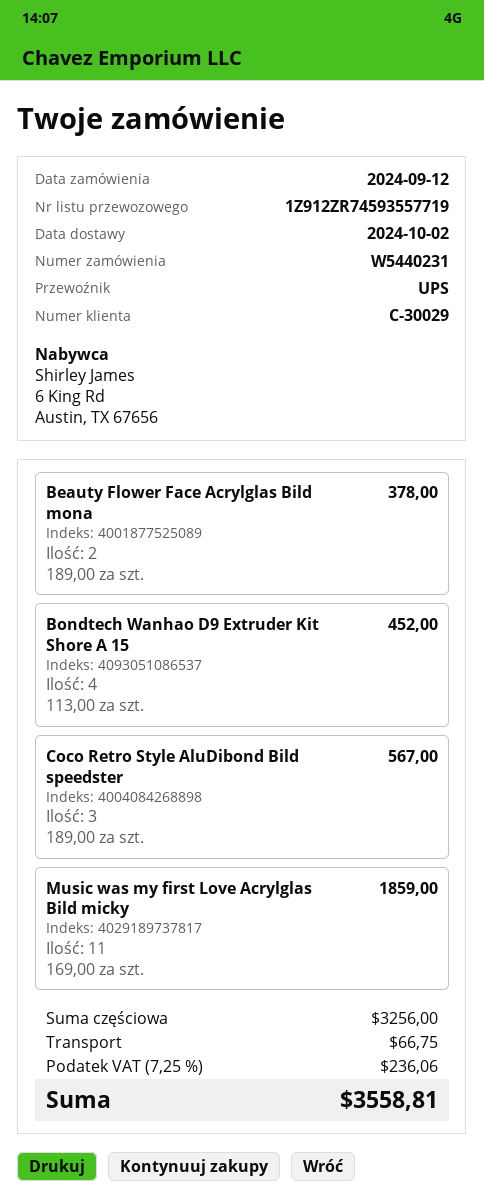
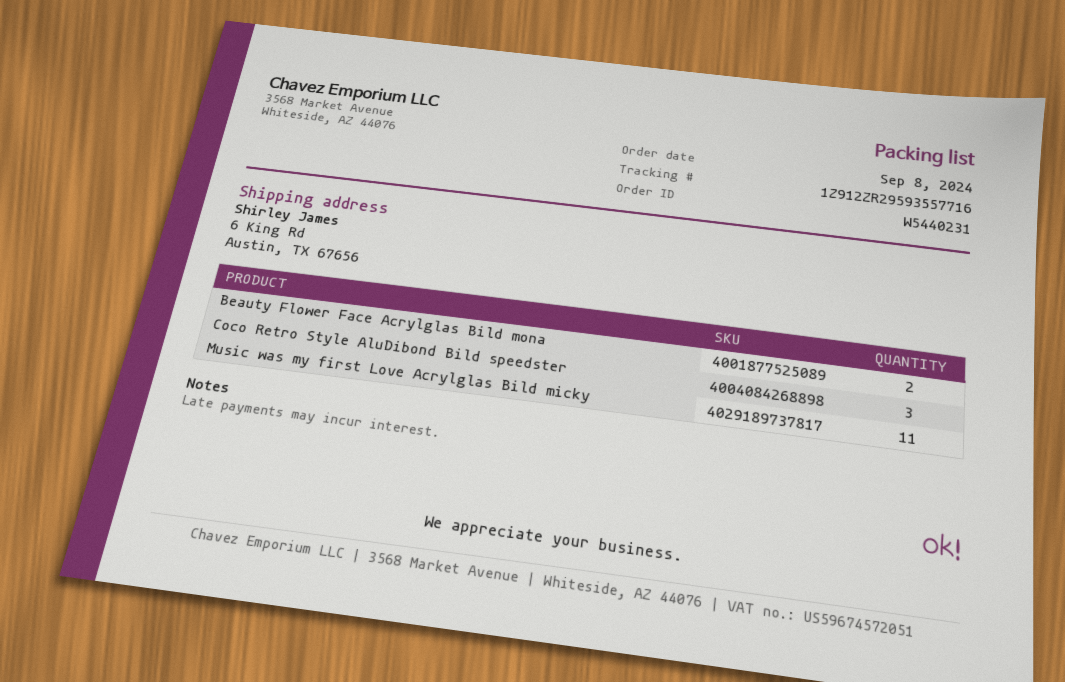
order date: 2024-09-12 -> 2024-09-08
tracking number: 1Z912ZR74593557719 -> 1Z912ZR29593557716
Bondtech Wanhao D9 Extruder Kit Shore A 15: 4 -> none

